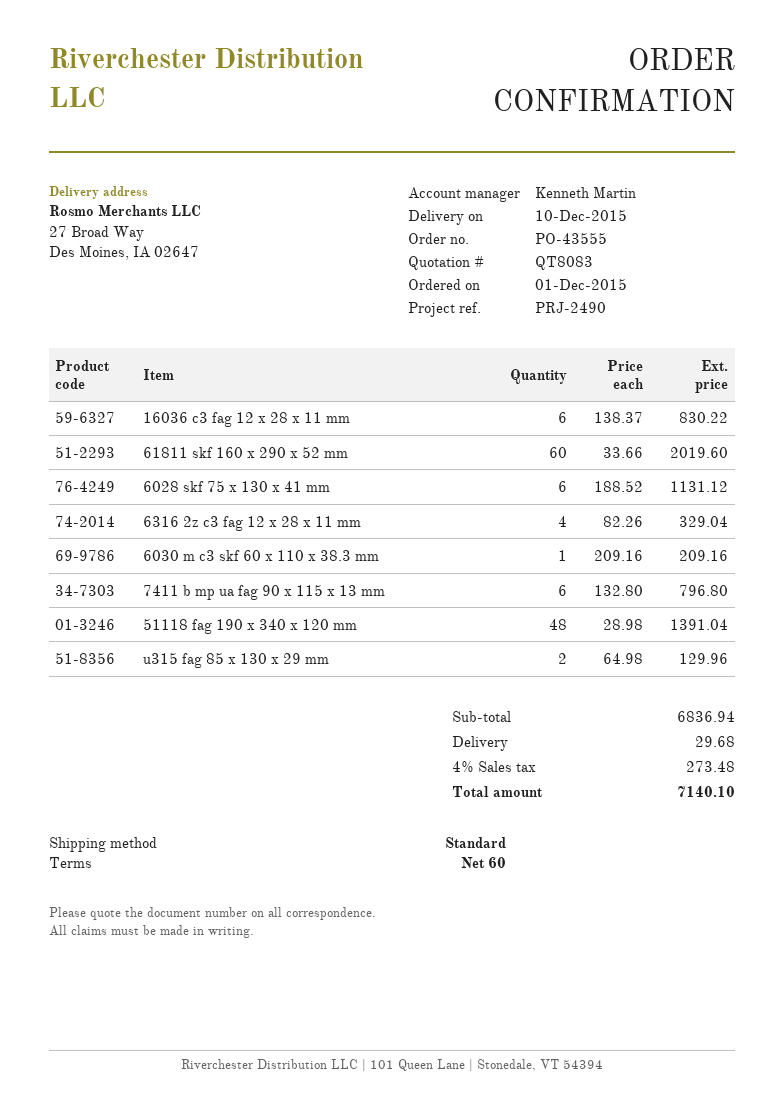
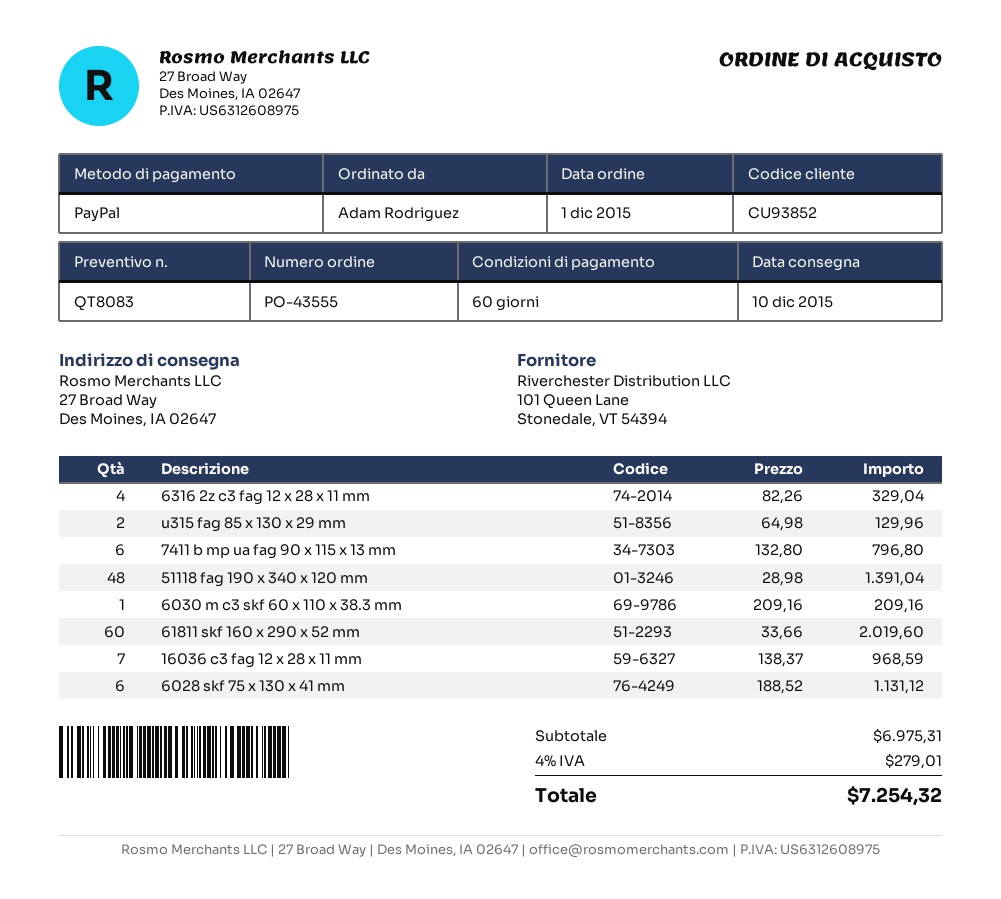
16036 c3 fag 12 x 28 x 11 mm: 6 x 138.37 = 830.22 -> 7 x 138.37 = 968.59
subtotal: 6836.94 -> 6975.31
shipping: 29.68 -> none
tax: 4% = 273.48 -> 4% = 279.01
total: 7140.10 -> 7254.32

